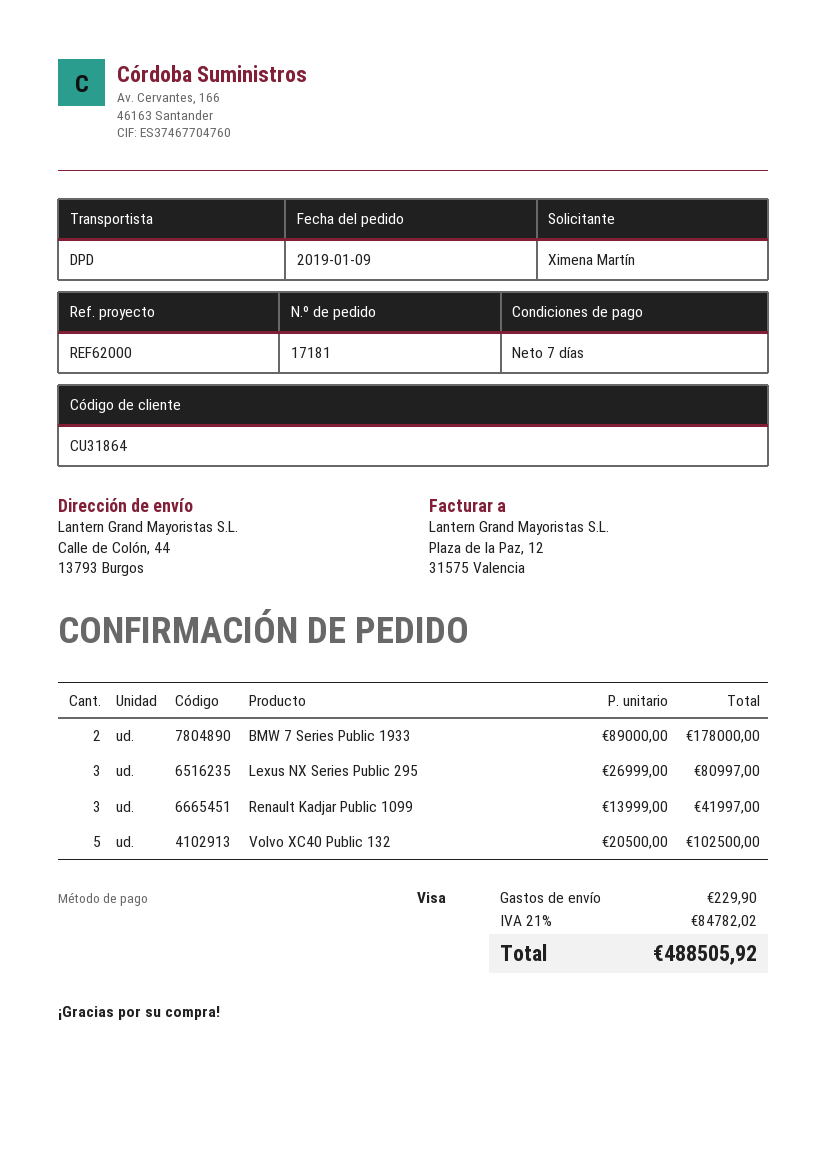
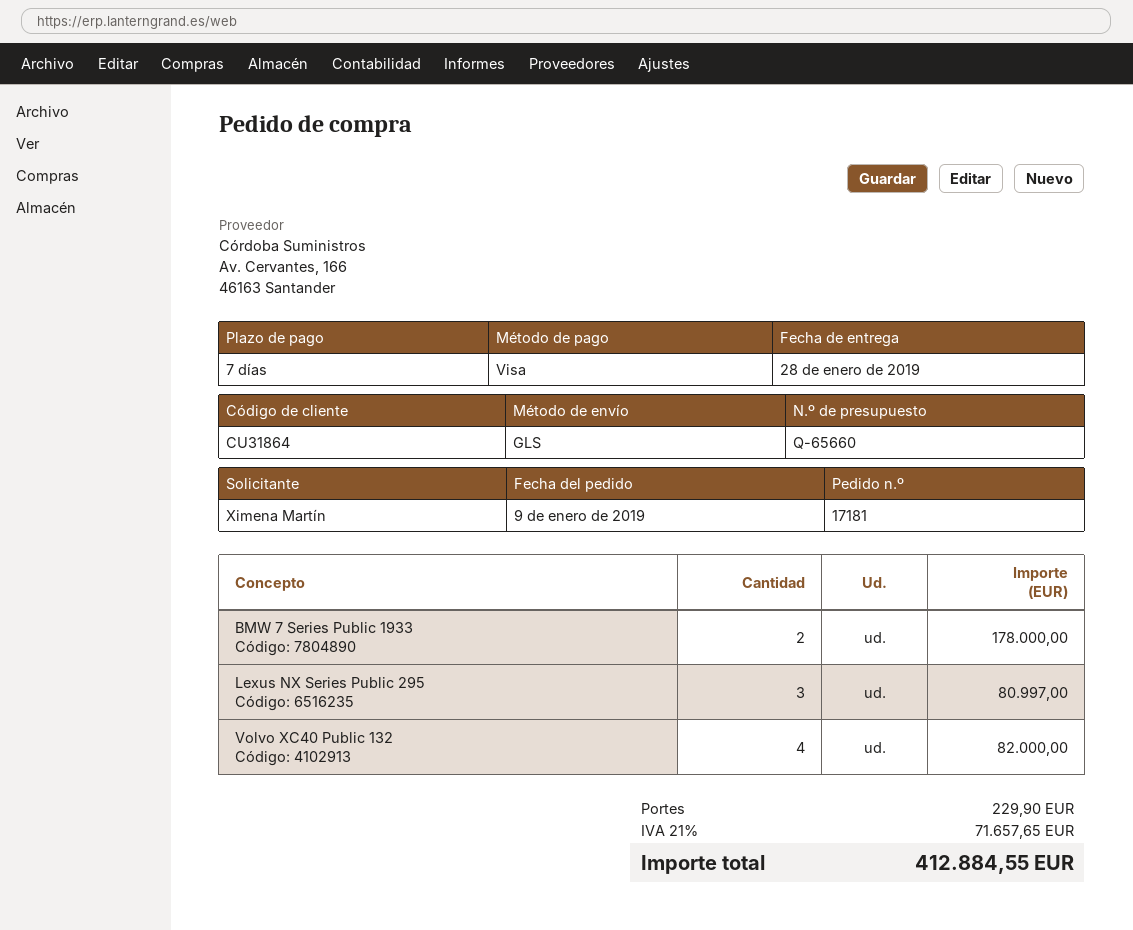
shipping method: DPD -> GLS
Renault Kadjar Public 1099: 3 for 41997.00 -> none
Volvo XC40 Public 132: 5 for 102500.00 -> 4 for 82000.00
tax: 21% = 84782.02 -> 21% = 71657.65
total: 488505.92 -> 412884.55

